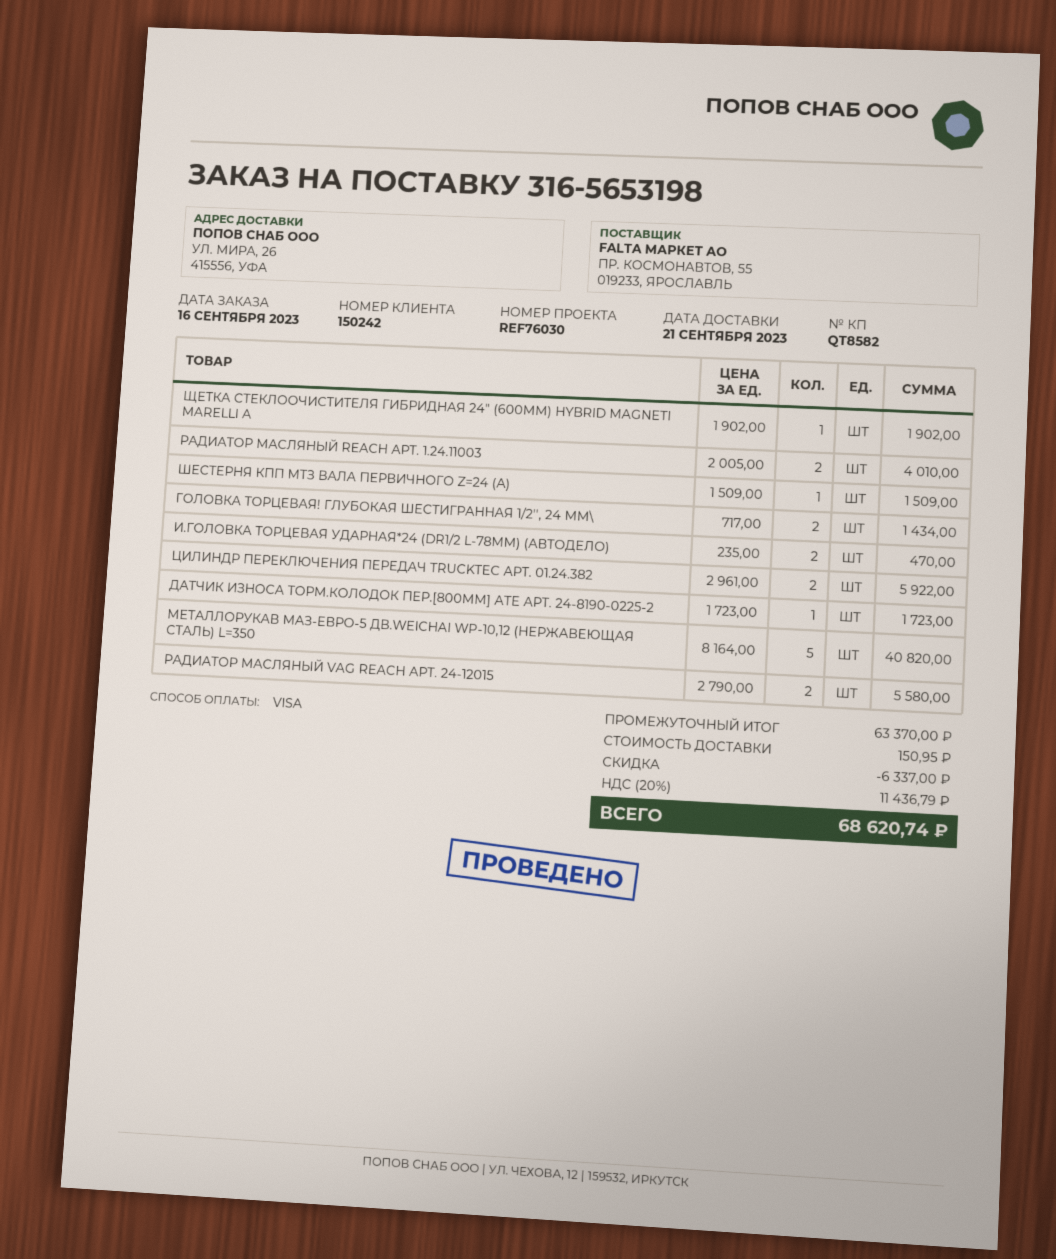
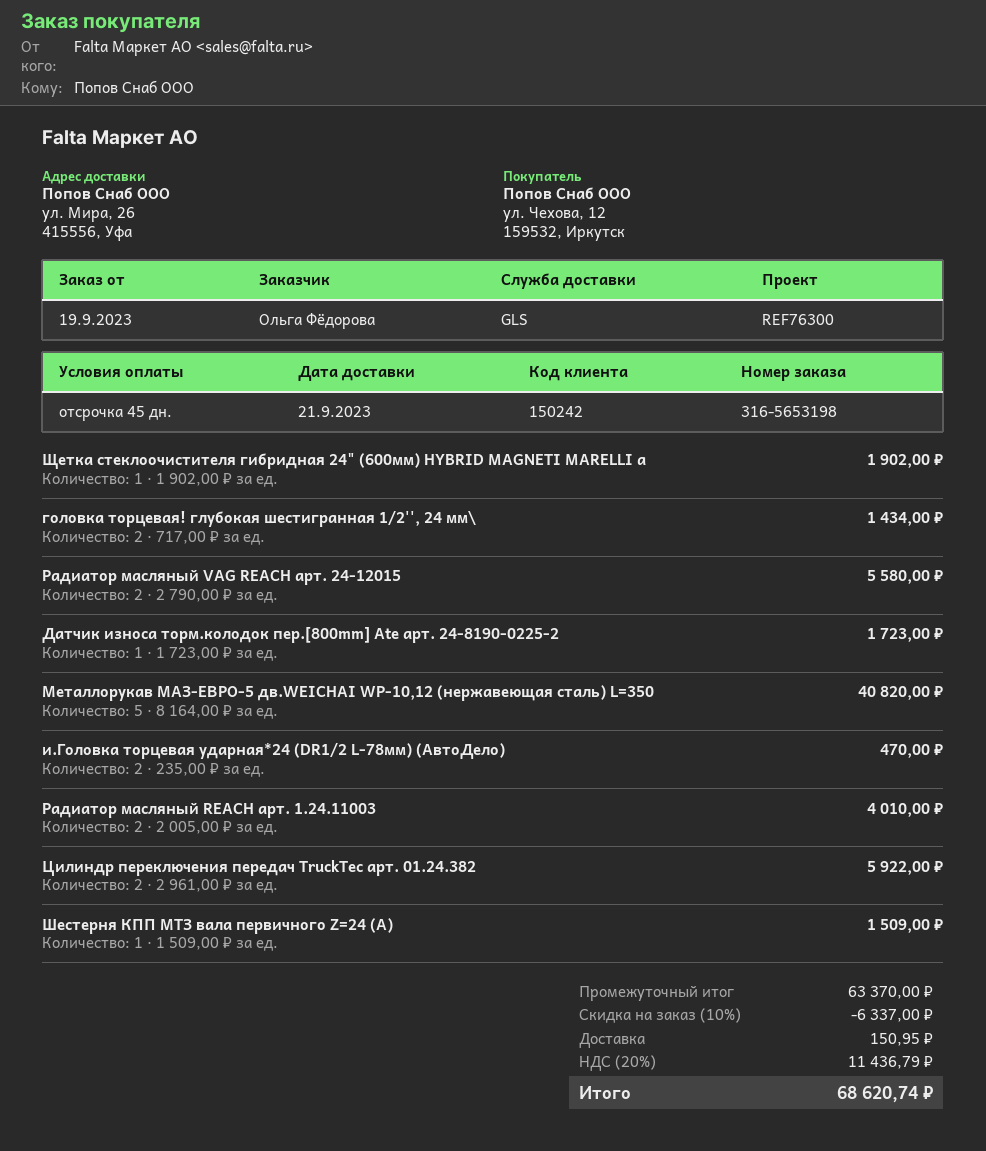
order date: 2023-09-16 -> 2023-09-19
reference: REF76030 -> REF76300

